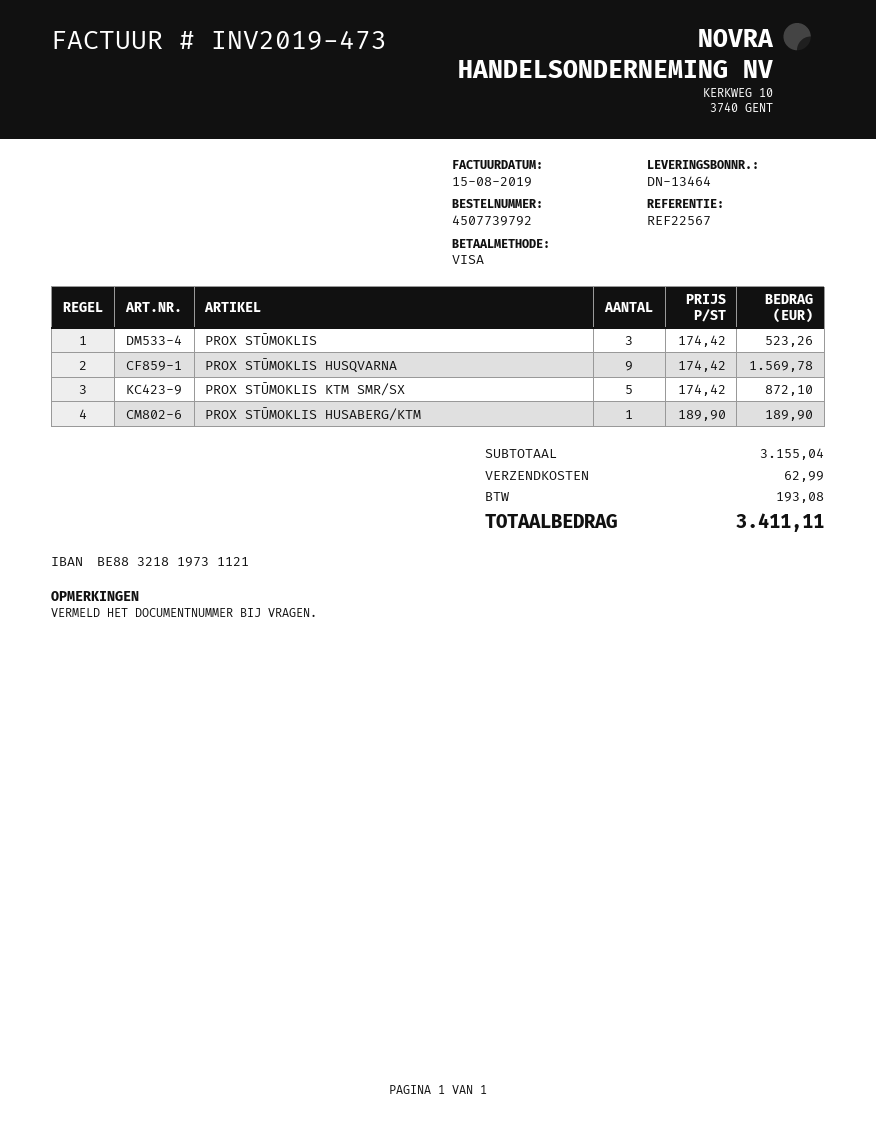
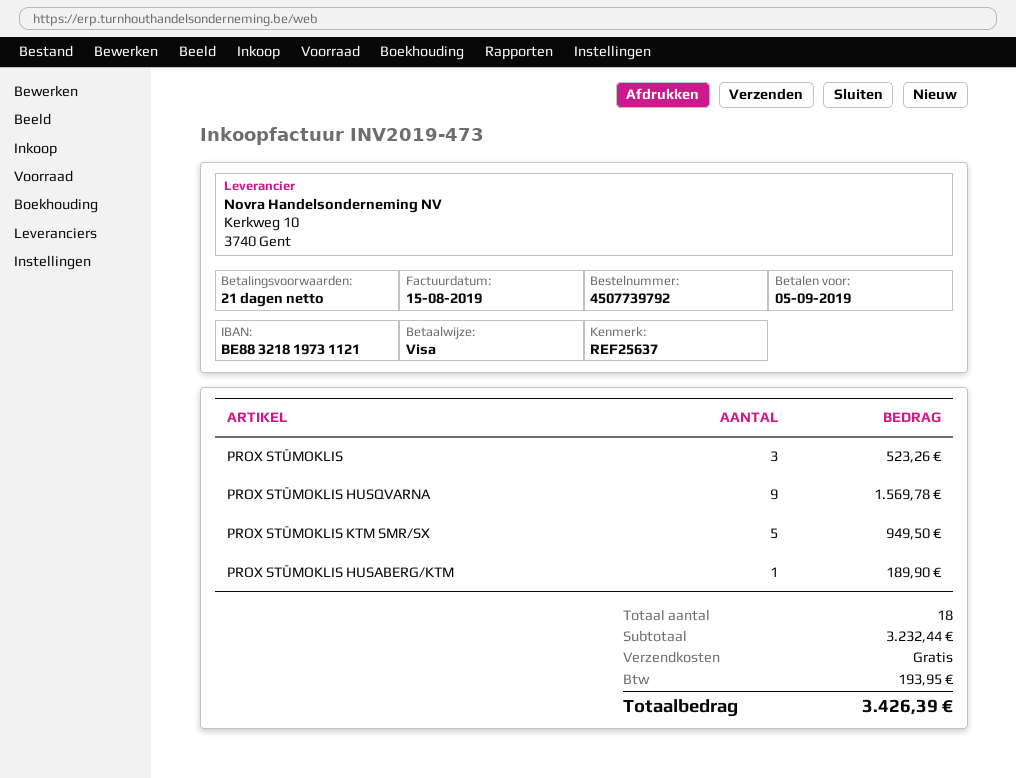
reference: REF22567 -> REF25637
PROX STŪMOKLIS KTM SMR/SX: 5 for 872.10 -> 5 for 949.50
subtotal: 3155.04 -> 3232.44
shipping: 62.99 -> 0.00
tax: 193.08 -> 193.95
total: 3411.11 -> 3426.39

